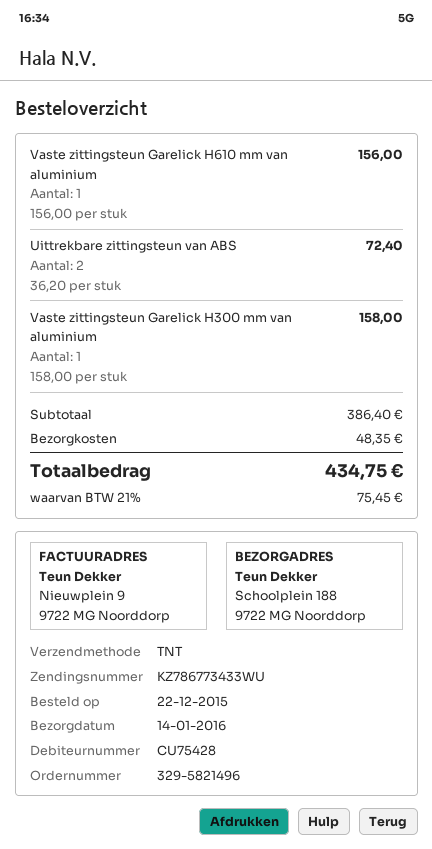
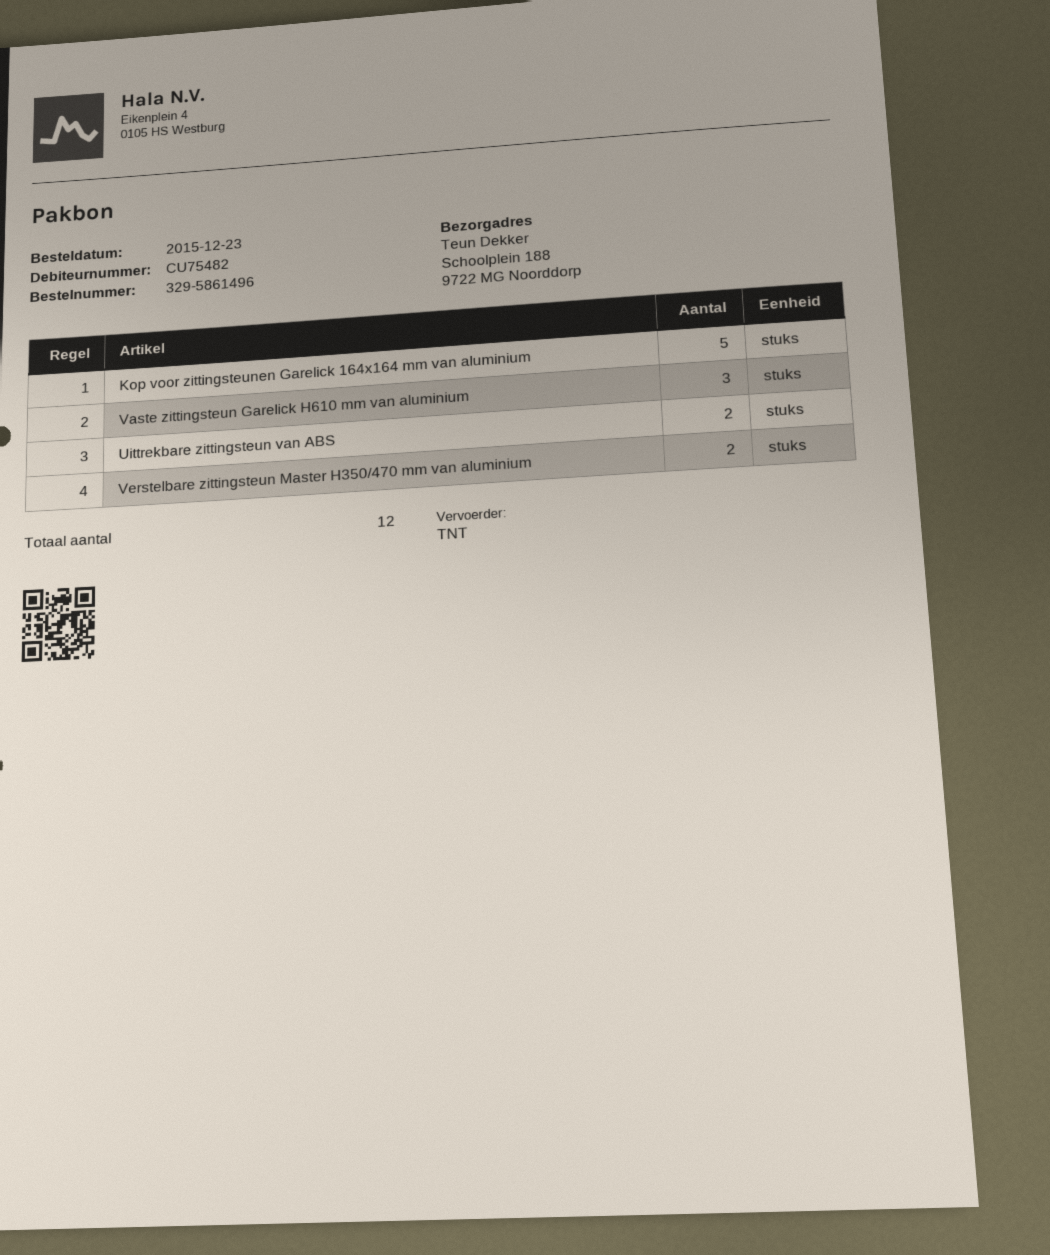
order number: 329-5821496 -> 329-5861496
order date: 2015-12-22 -> 2015-12-23
customer number: CU75428 -> CU75482
Vaste zittingsteun Garelick H610 mm van aluminium: 1 -> 3
Vaste zittingsteun Garelick H300 mm van aluminium: 1 -> none
Kop voor zittingsteunen Garelick 164x164 mm van aluminium: none -> 5
Verstelbare zittingsteun Master H350/470 mm van aluminium: none -> 2

